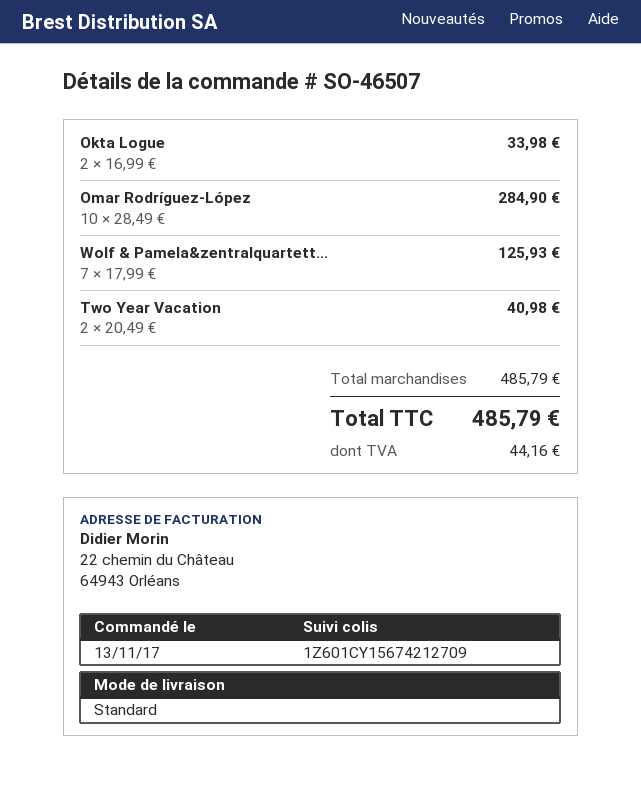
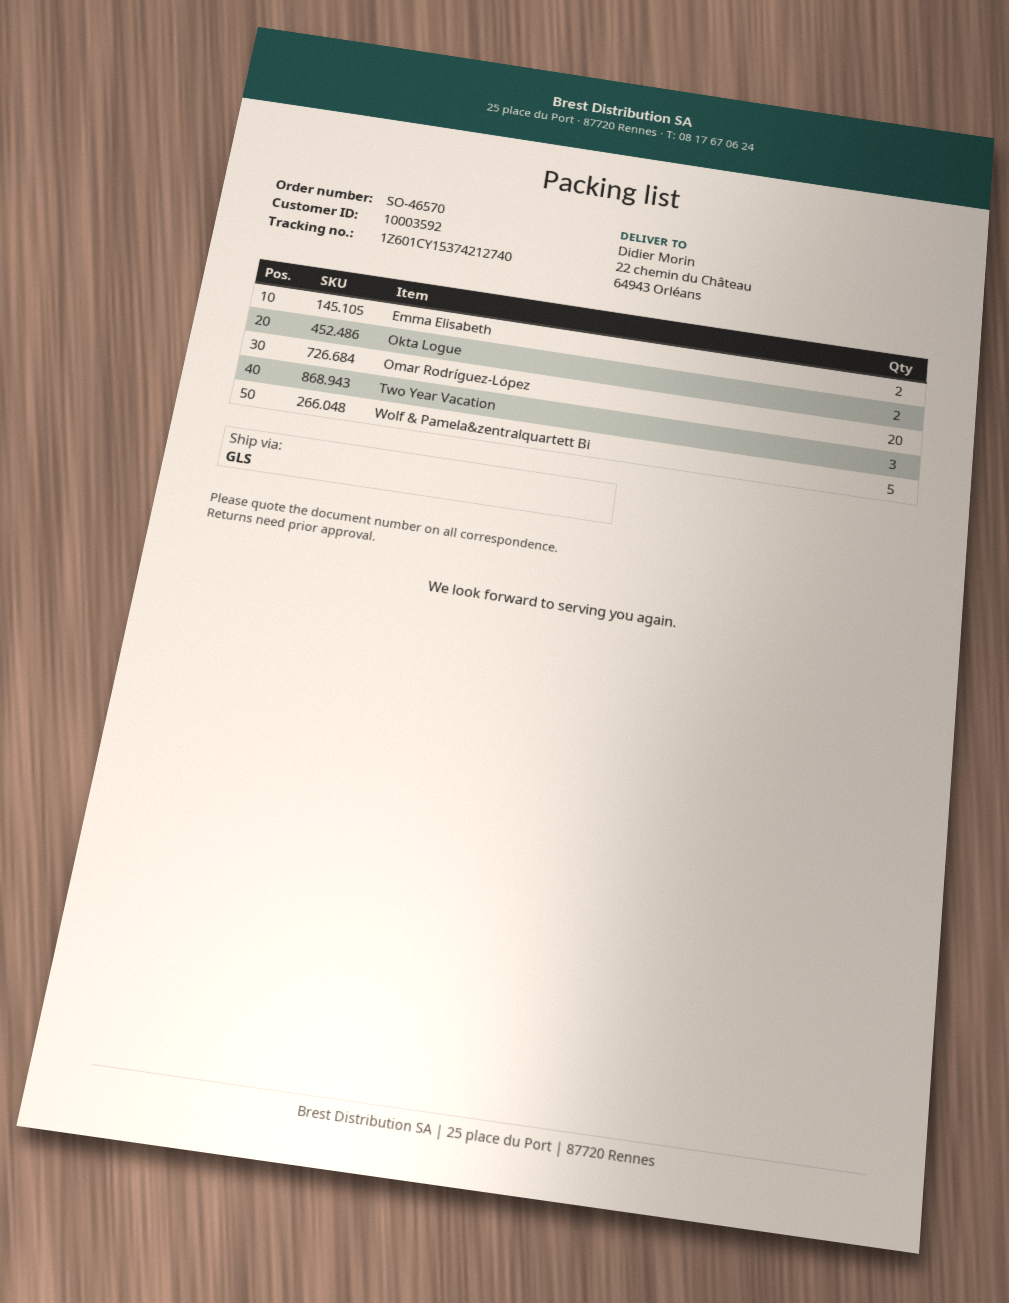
order number: SO-46507 -> SO-46570
shipping method: standard -> GLS
tracking number: 1Z601CY15674212709 -> 1Z601CY15374212740
Omar Rodríguez-López: 10 -> 20
Wolf & Pamela&zentralquartett...: 7 -> 5
Two Year Vacation: 2 -> 3
Emma Elisabeth: none -> 2

